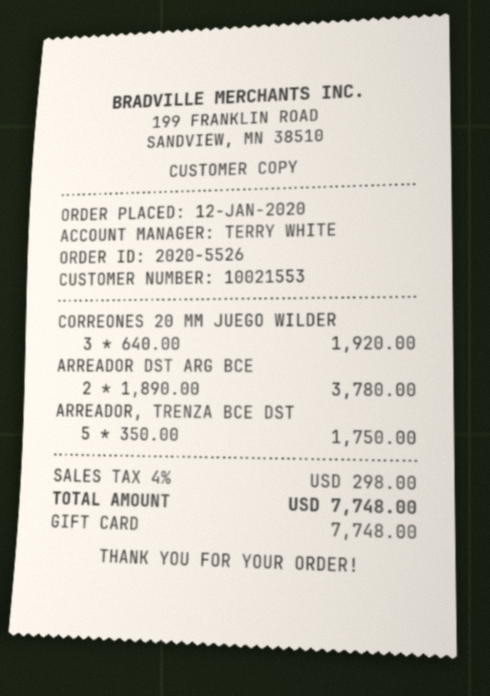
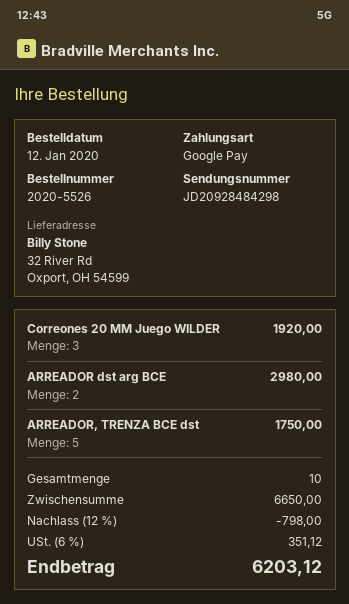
payment method: gift card -> Google Pay
ARREADOR DST ARG BCE: 2 for 3780.00 -> 2 for 2980.00
discount: none -> 12% = 798.00
tax: 4% = 298.00 -> 6% = 351.12
total: 7748.00 -> 6203.12

